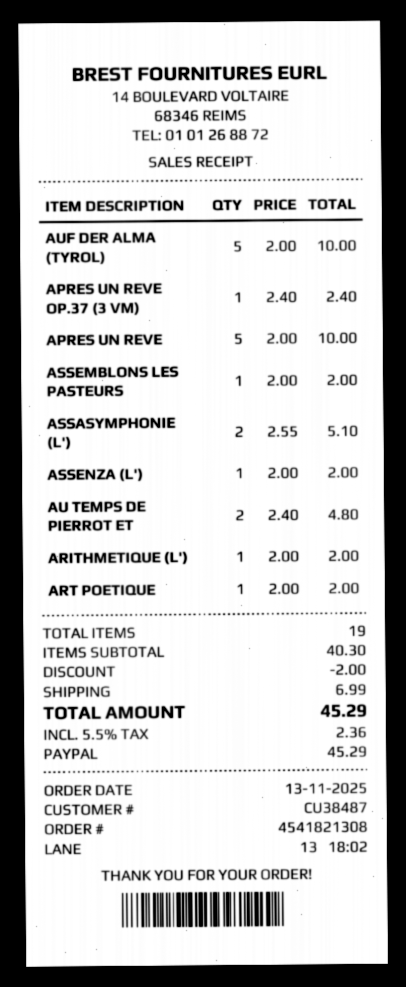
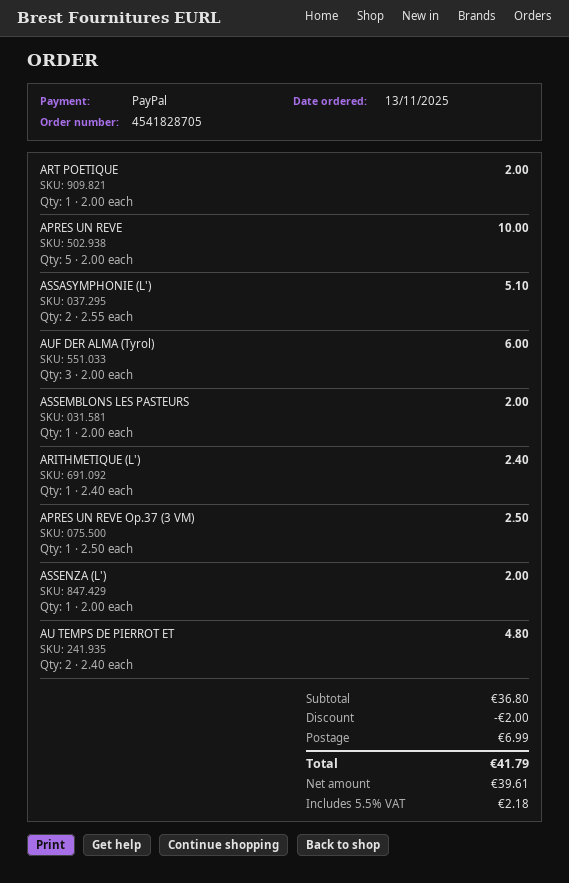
order number: 4541821308 -> 4541828705
AUF DER ALMA (TYROL): 5 x 2.00 = 10.00 -> 3 x 2.00 = 6.00
APRES UN REVE OP.37 (3 VM): 1 x 2.40 = 2.40 -> 1 x 2.50 = 2.50
ARITHMETIQUE (L'): 1 x 2.00 = 2.00 -> 1 x 2.40 = 2.40
subtotal: 40.30 -> 36.80
tax: 5.5% = 2.36 -> 5.5% = 2.18
total: 45.29 -> 41.79

